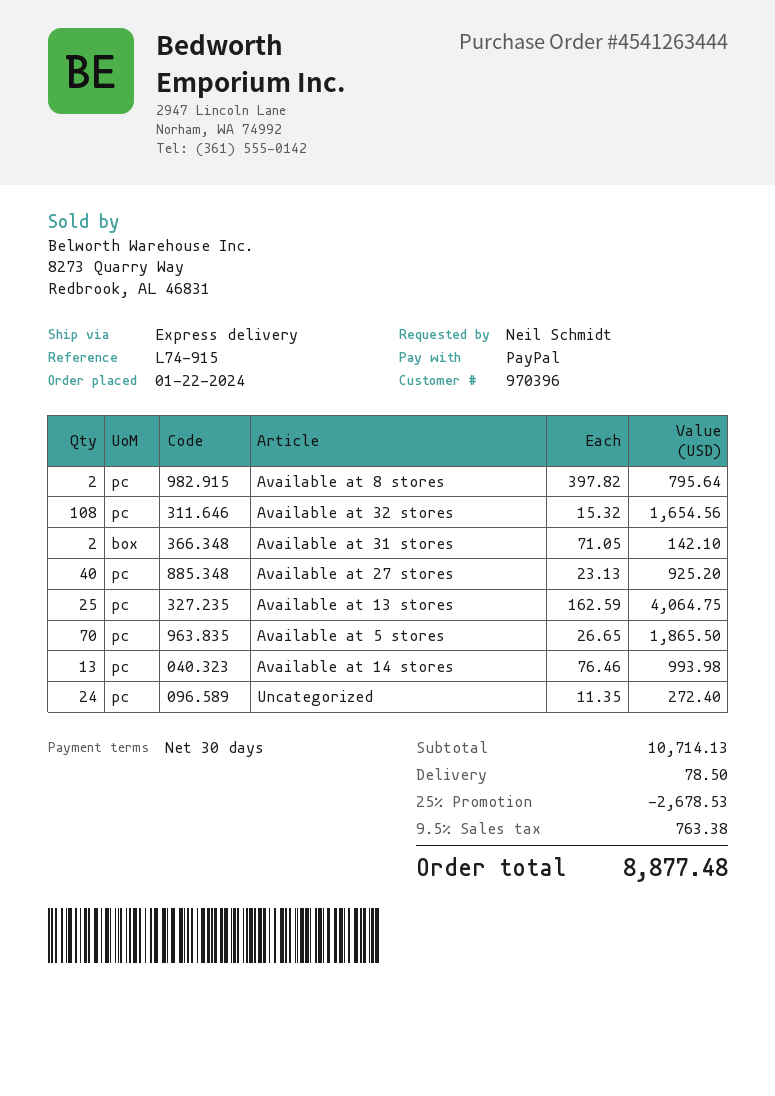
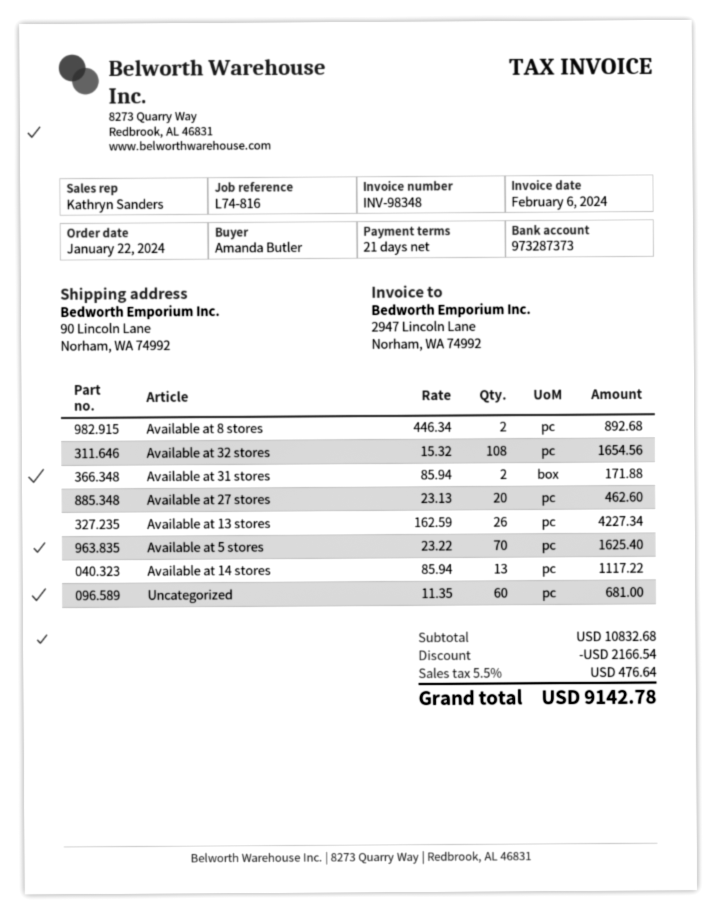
payment terms: 30 days -> 21 days
reference: L74-915 -> L74-816
ordered by: Neil Schmidt -> Amanda Butler
Available at 8 stores: 2 x 397.82 = 795.64 -> 2 x 446.34 = 892.68
Available at 31 stores: 2 x 71.05 = 142.10 -> 2 x 85.94 = 171.88
Available at 27 stores: 40 x 23.13 = 925.20 -> 20 x 23.13 = 462.60
Available at 13 stores: 25 x 162.59 = 4064.75 -> 26 x 162.59 = 4227.34
Available at 5 stores: 70 x 26.65 = 1865.50 -> 70 x 23.22 = 1625.40
Available at 14 stores: 13 x 76.46 = 993.98 -> 13 x 85.94 = 1117.22
Uncategorized: 24 x 11.35 = 272.40 -> 60 x 11.35 = 681.00
subtotal: 10714.13 -> 10832.68
discount: 2678.53 -> 2166.54
shipping: 78.50 -> none
tax: 9.5% = 763.38 -> 5.5% = 476.64
total: 8877.48 -> 9142.78

